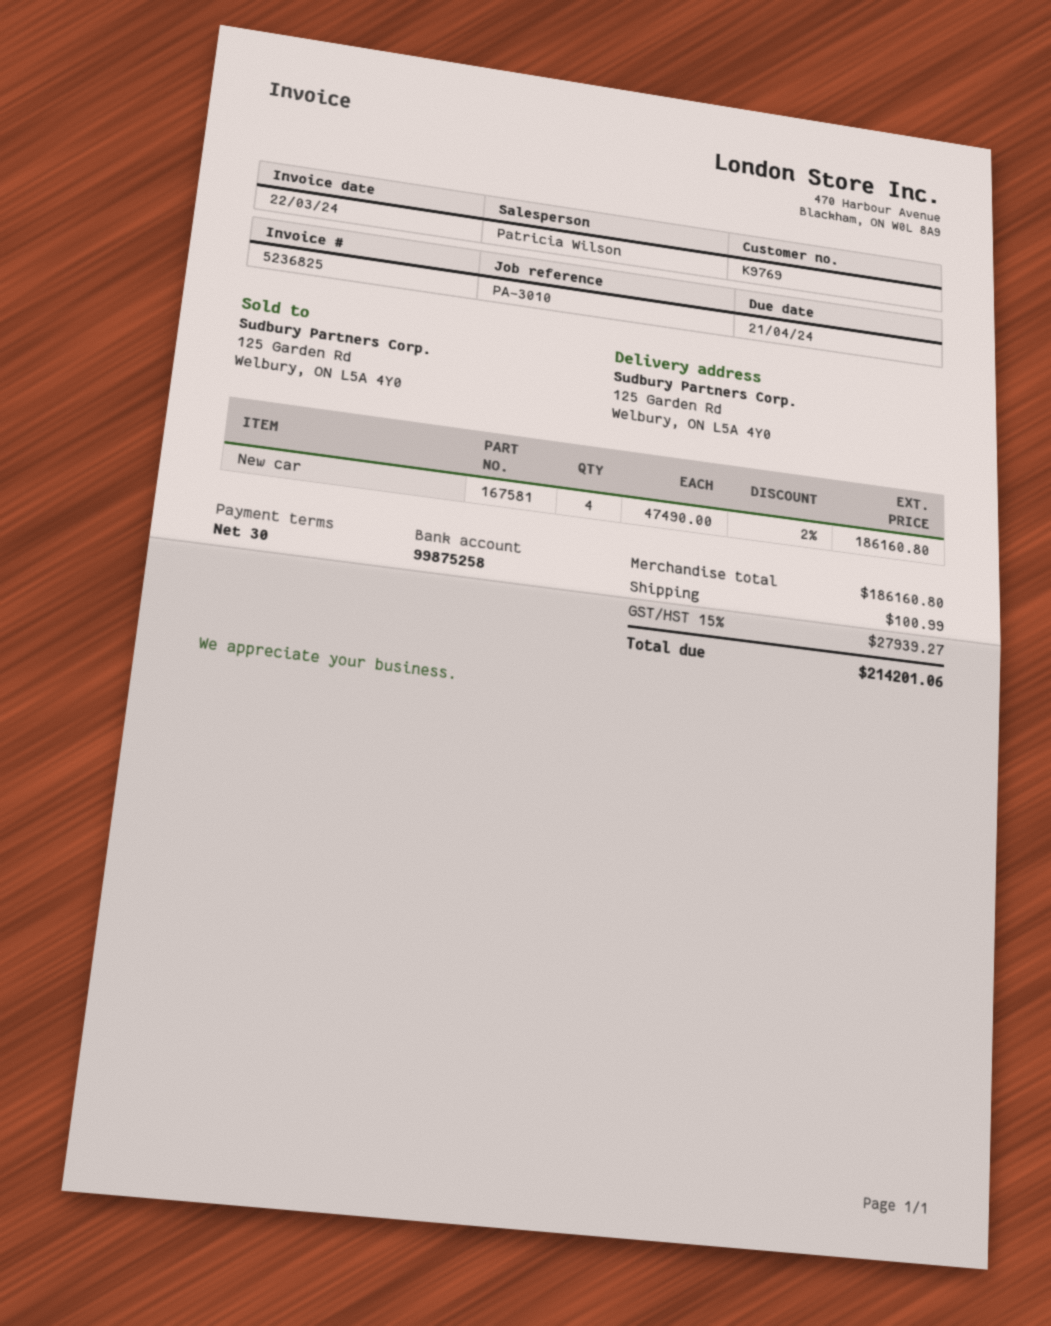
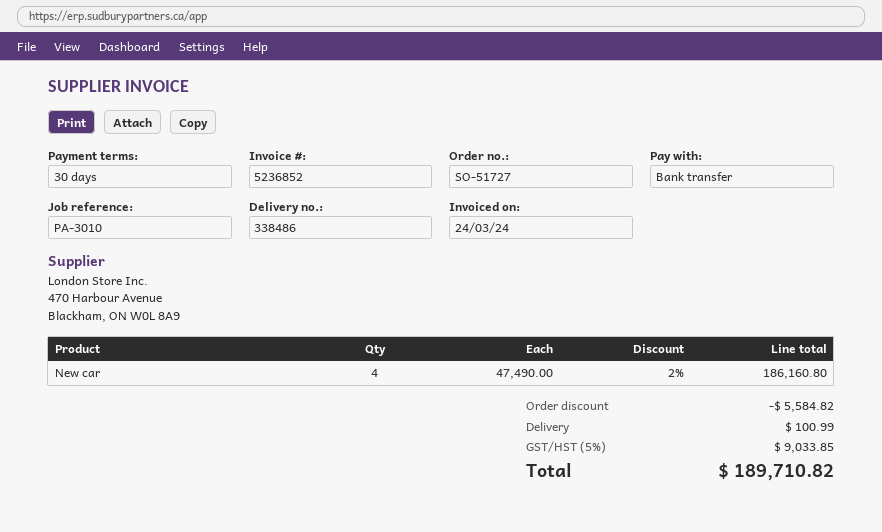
invoice number: 5236825 -> 5236852
invoice date: 2024-03-22 -> 2024-03-24
discount: none -> 5584.82
tax: 15% = 27939.27 -> 5% = 9033.85
total: 214201.06 -> 189710.82

